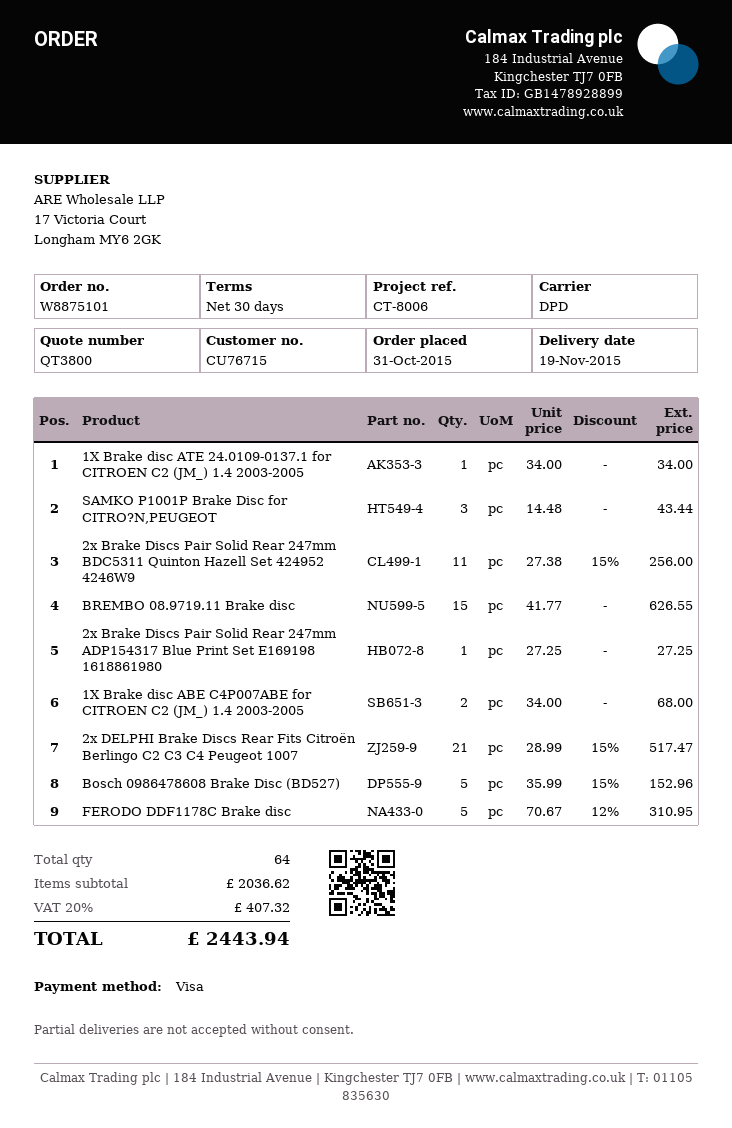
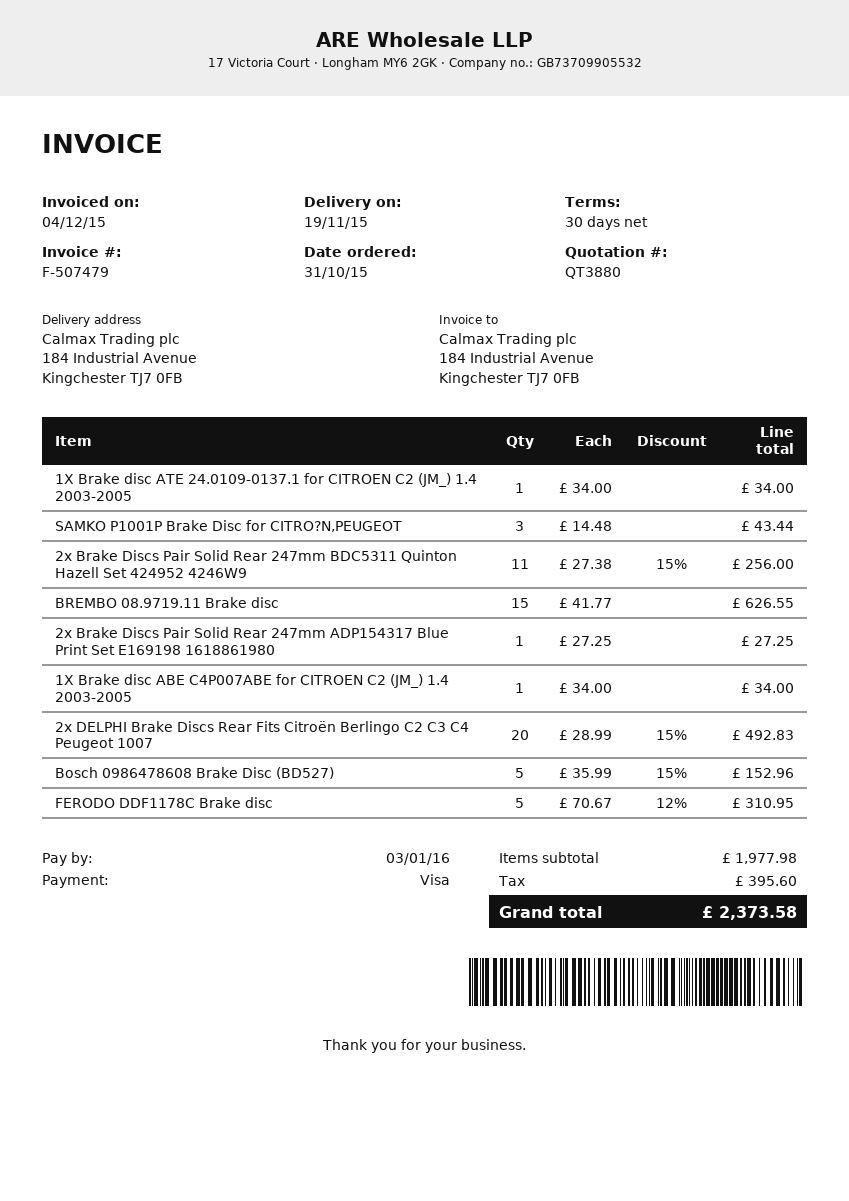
quote number: QT3800 -> QT3880
1X Brake disc ABE C4P007ABE for CITROEN C2 (JM_) 1.4 2003-2005: 2 x 34.00 = 68.00 -> 1 x 34.00 = 34.00
2x DELPHI Brake Discs Rear Fits Citroën Berlingo C2 C3 C4 Peugeot 1007: 21 x 28.99 - 15% = 517.47 -> 20 x 28.99 - 15% = 492.83
subtotal: 2036.62 -> 1977.98
tax: 407.32 -> 395.60
total: 2443.94 -> 2373.58

